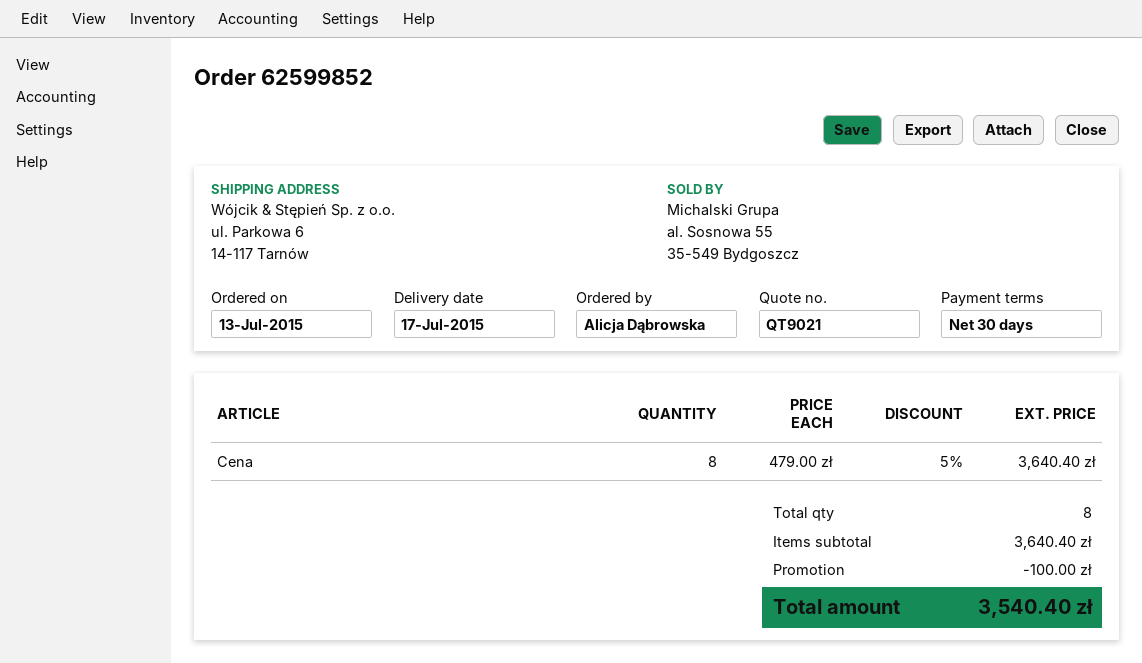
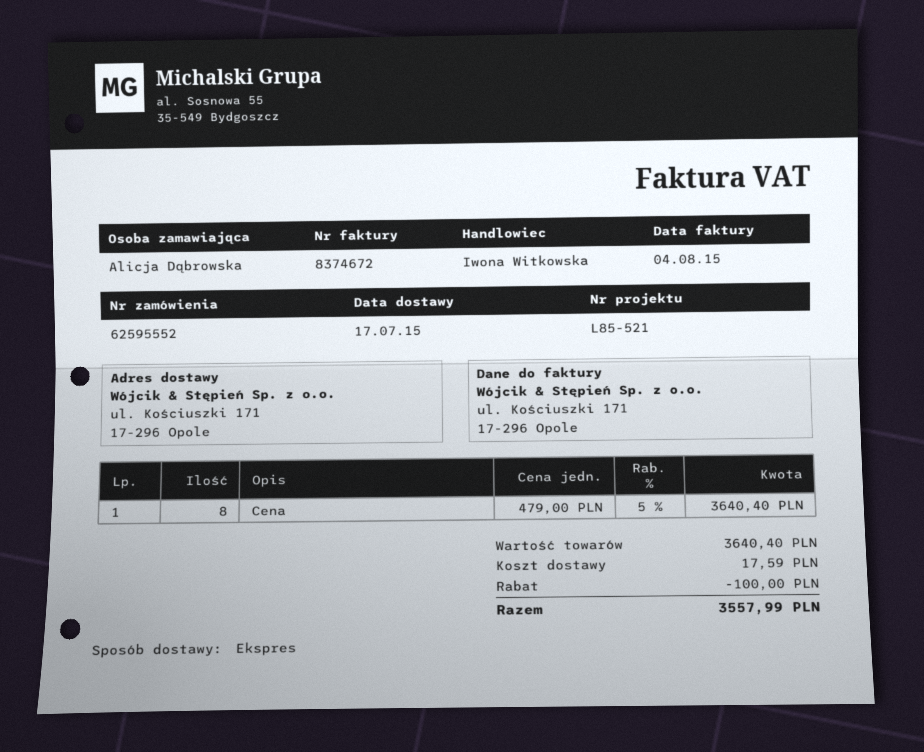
order number: 62599852 -> 62595552
ship to: ul. Parkowa 6, 14-117 Tarnów -> ul. Kościuszki 171, 17-296 Opole
shipping: none -> 17.59
total: 3540.40 -> 3557.99

